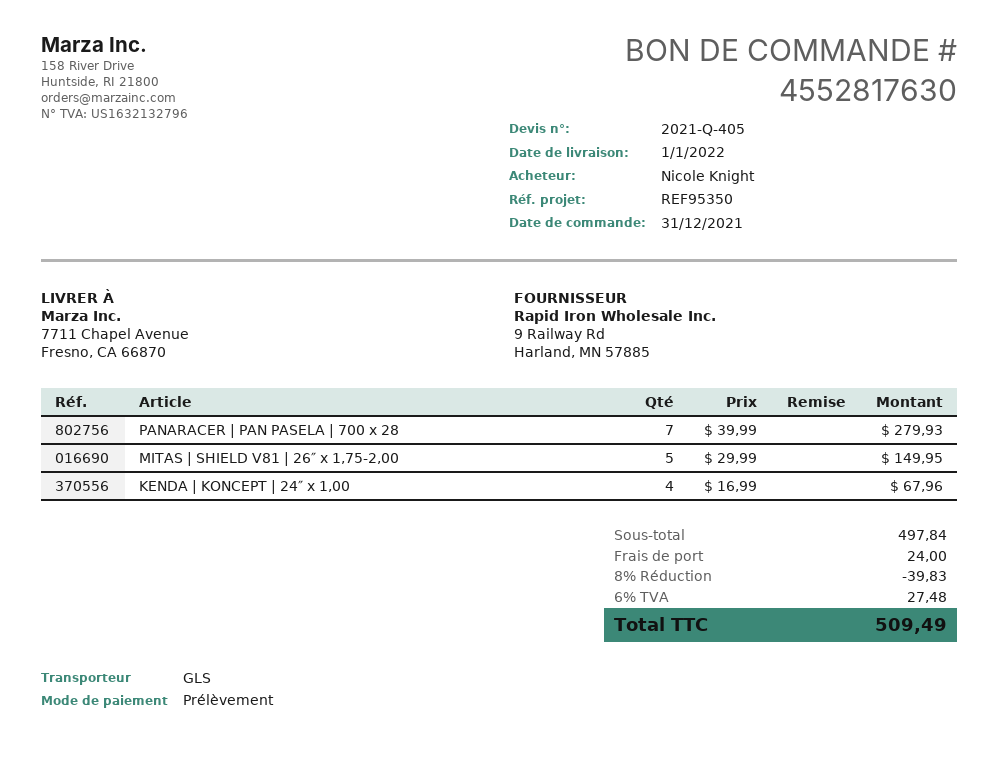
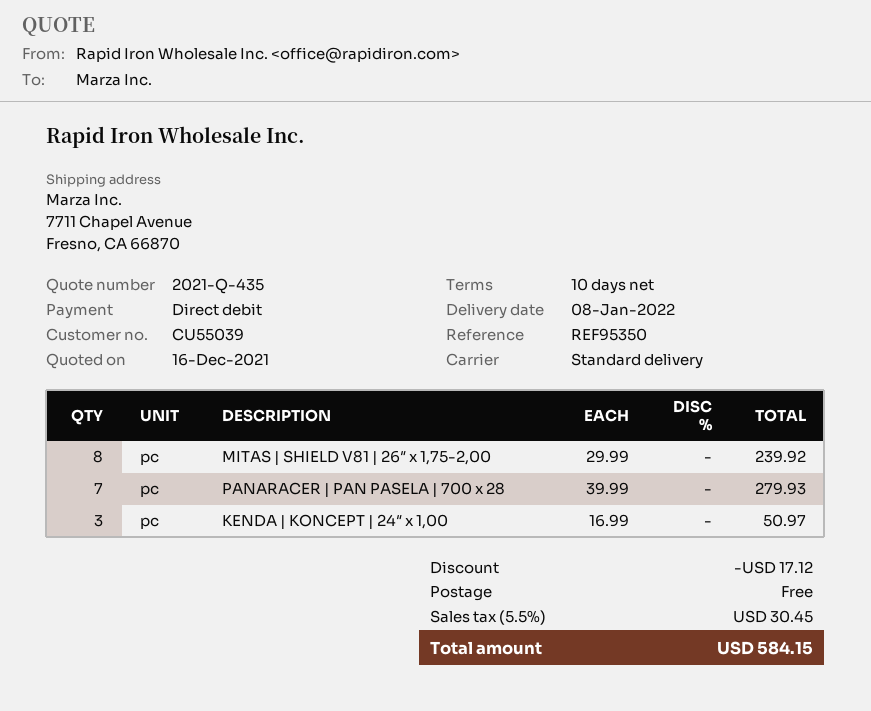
quote number: 2021-Q-405 -> 2021-Q-435
delivery date: 2022-01-01 -> 2022-01-08
shipping method: GLS -> standard
MITAS | SHIELD V81 | 26″ x 1,75-2,00: 5 x 29.99 = 149.95 -> 8 x 29.99 = 239.92
KENDA | KONCEPT | 24″ x 1,00: 4 x 16.99 = 67.96 -> 3 x 16.99 = 50.97
discount: 39.83 -> 17.12
shipping: 24.00 -> 0.00
tax: 6% = 27.48 -> 5.5% = 30.45
total: 509.49 -> 584.15

